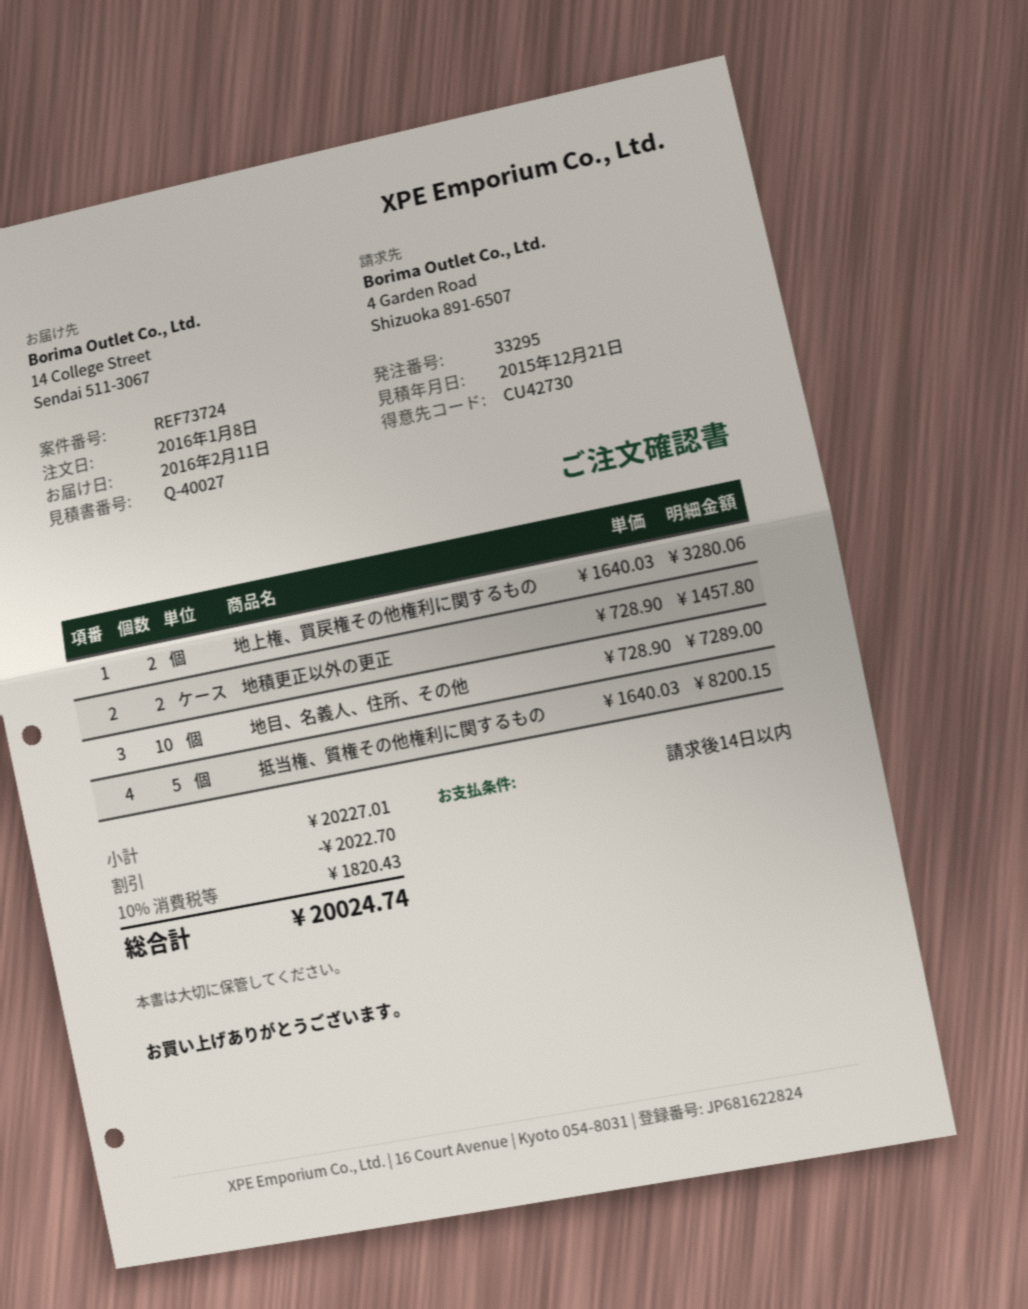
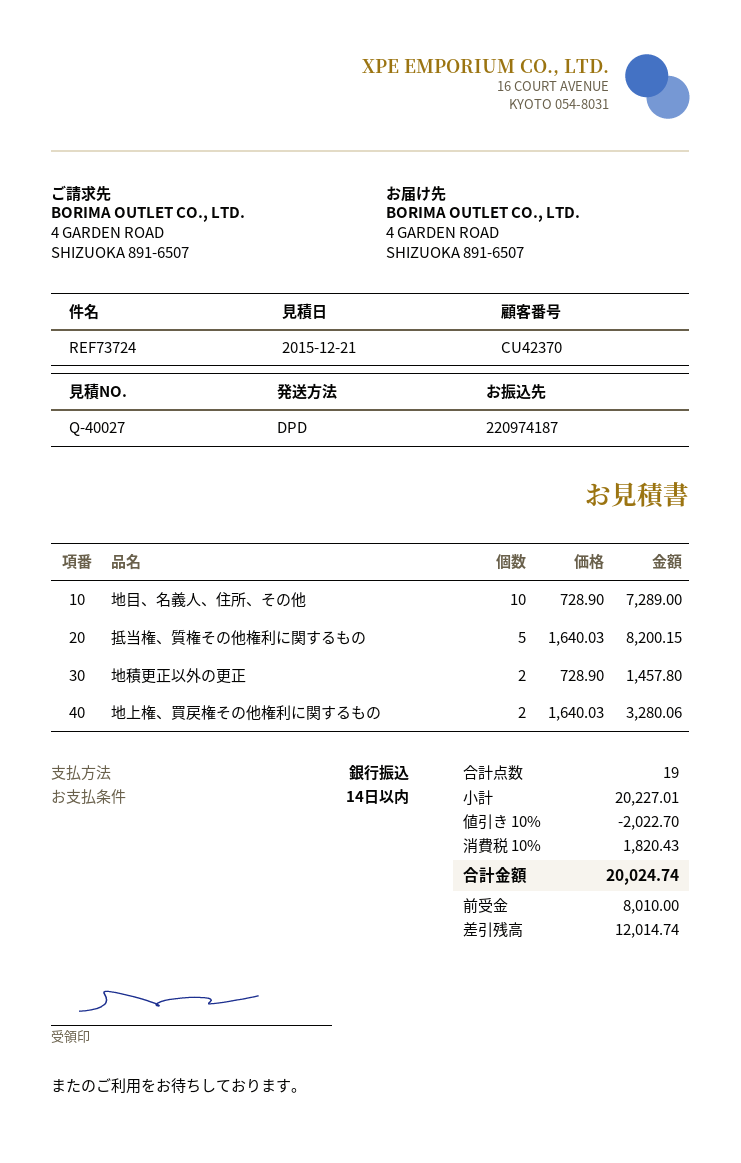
customer number: CU42730 -> CU42370
ship to: 14 College Street, Sendai 511-3067 -> 4 GARDEN ROAD, SHIZUOKA 891-6507

